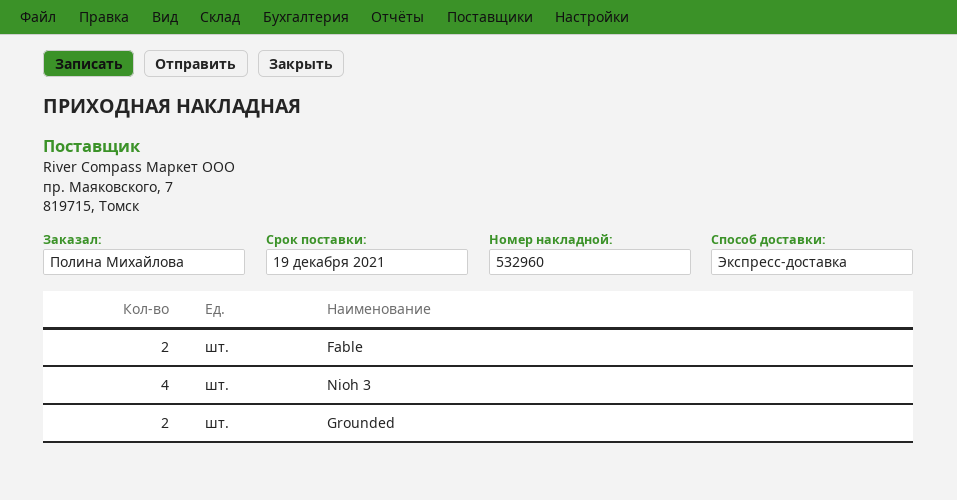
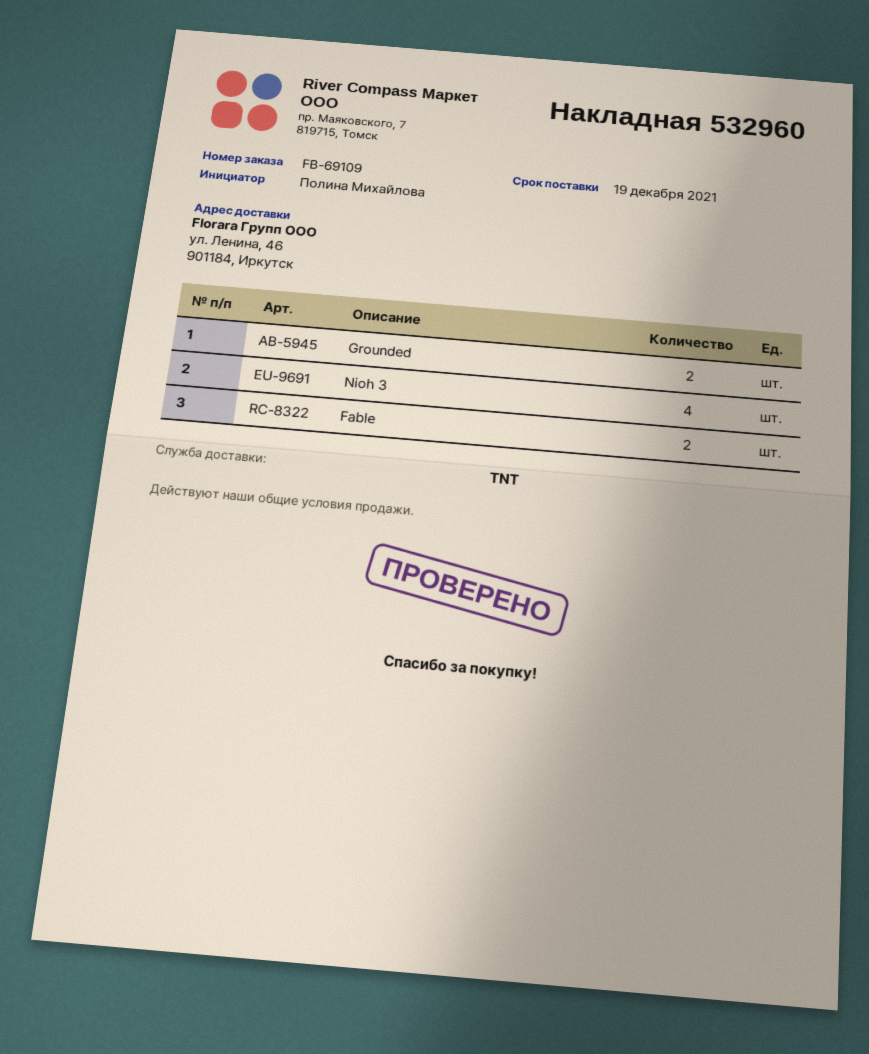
shipping method: express -> TNT

